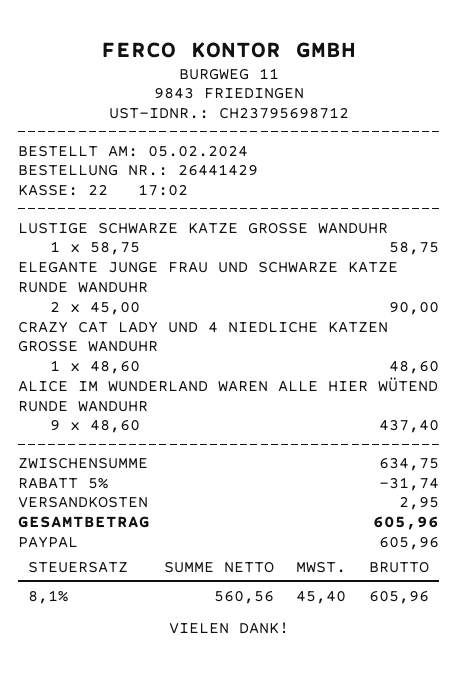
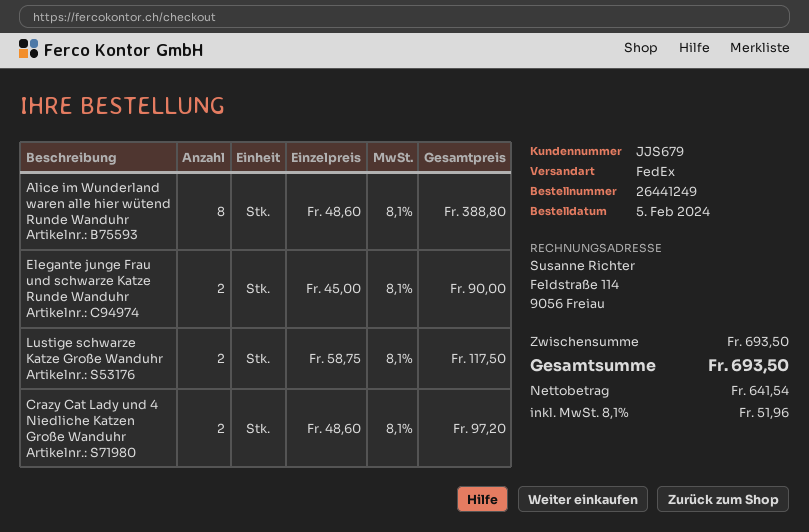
order number: 26441429 -> 26441249
LUSTIGE SCHWARZE KATZE GROSSE WANDUHR: 1 x 58.75 = 58.75 -> 2 x 58.75 = 117.50
CRAZY CAT LADY UND 4 NIEDLICHE KATZEN GROSSE WANDUHR: 1 x 48.60 = 48.60 -> 2 x 48.60 = 97.20
ALICE IM WUNDERLAND WAREN ALLE HIER WÜTEND RUNDE WANDUHR: 9 x 48.60 = 437.40 -> 8 x 48.60 = 388.80
subtotal: 634.75 -> 693.50
discount: 5% = 31.74 -> none
shipping: 2.95 -> none
net: 560.56 -> 641.54
tax: 8.1% = 45.40 -> 8.1% = 51.96
total: 605.96 -> 693.50

